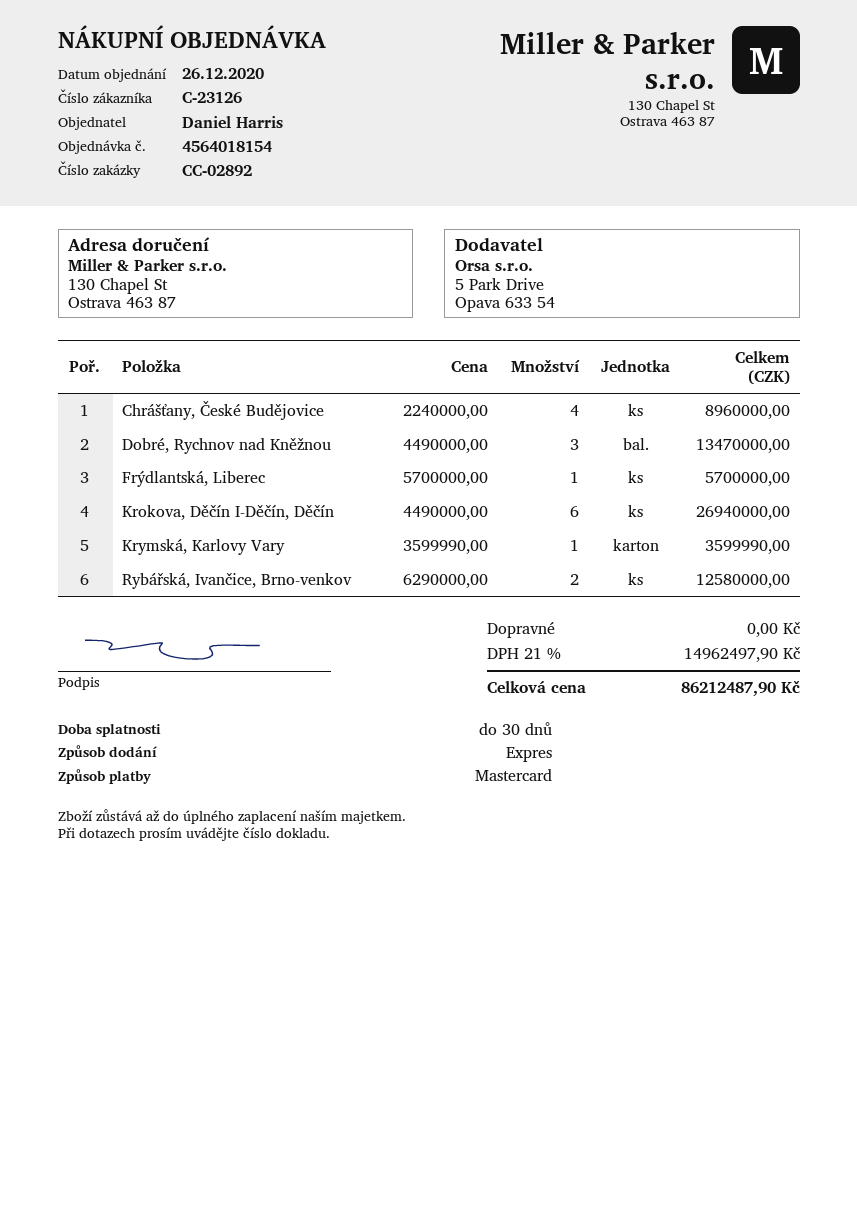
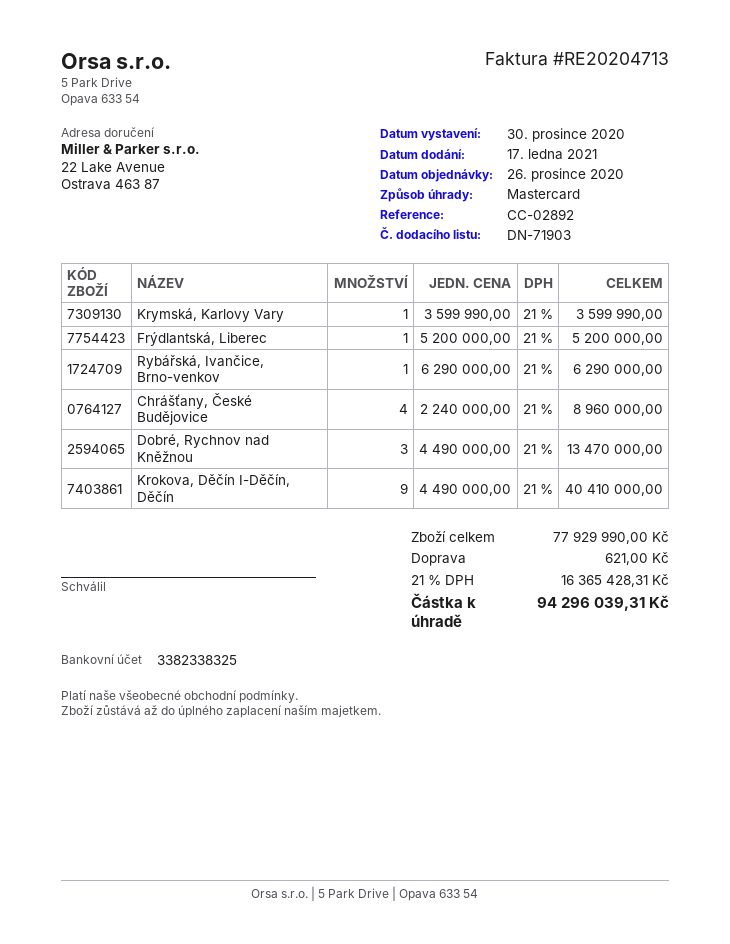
ship to: 130 Chapel St, Ostrava 463 87 -> 22 Lake Avenue, Ostrava 463 87
Frýdlantská, Liberec: 1 x 5700000.00 = 5700000.00 -> 1 x 5200000.00 = 5200000.00
Krokova, Děčín I-Děčín, Děčín: 6 x 4490000.00 = 26940000.00 -> 9 x 4490000.00 = 40410000.00
Rybářská, Ivančice, Brno-venkov: 2 x 6290000.00 = 12580000.00 -> 1 x 6290000.00 = 6290000.00
shipping: 0.00 -> 621.00
tax: 21% = 14962497.90 -> 21% = 16365428.31
total: 86212487.90 -> 94296039.31

